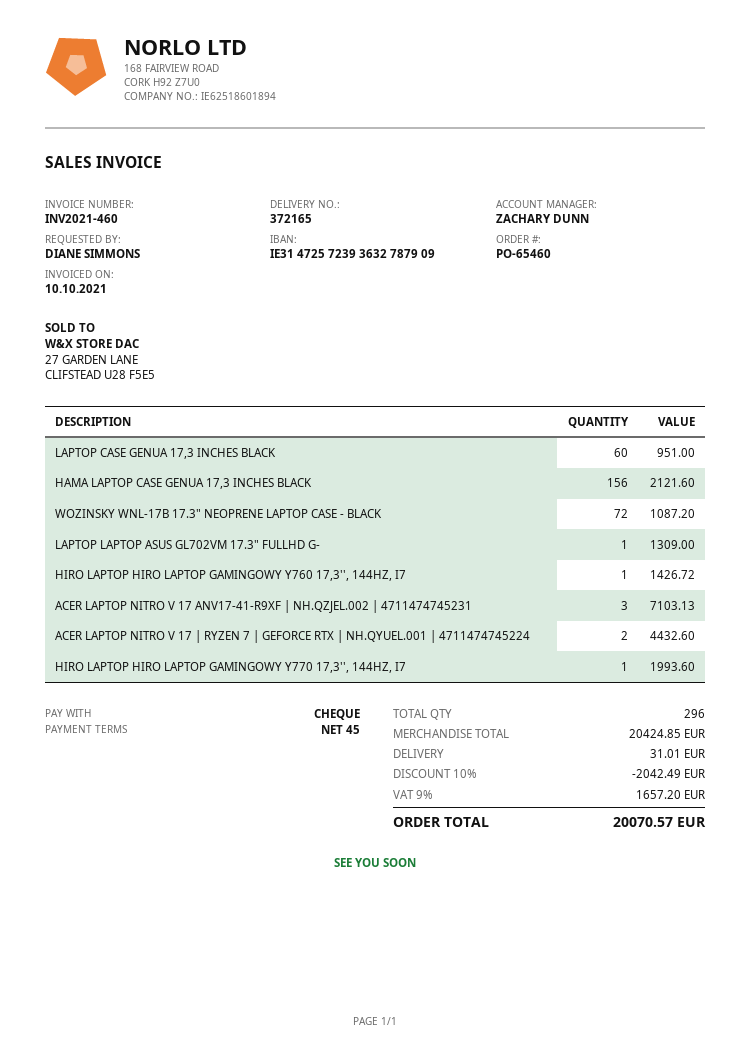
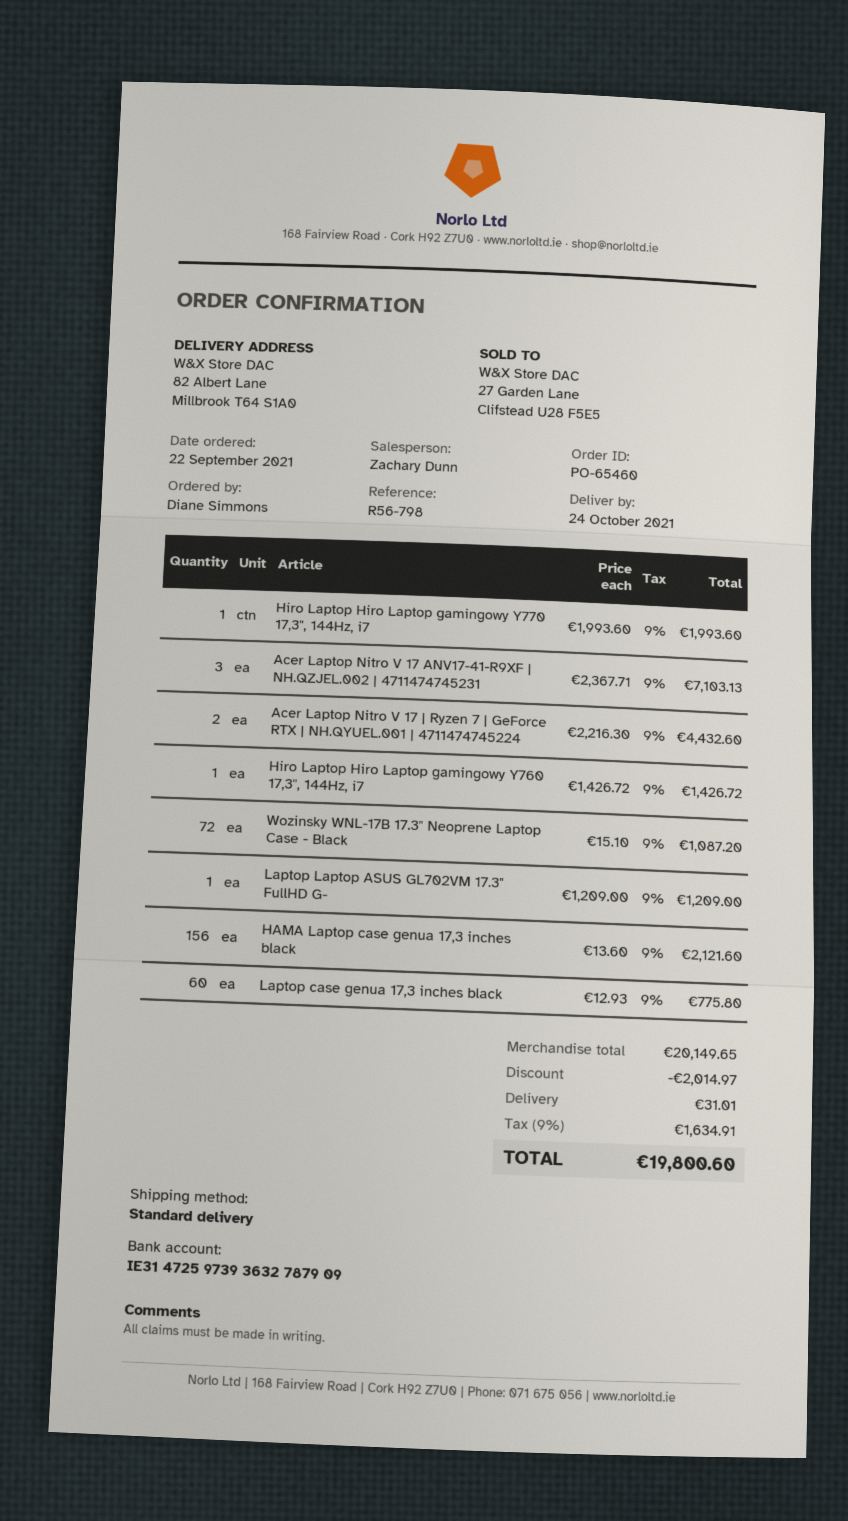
bank account: IE31472572393632787909 -> IE31472597393632787909
LAPTOP CASE GENUA 17,3 INCHES BLACK: 60 for 951.00 -> 60 for 775.80
LAPTOP LAPTOP ASUS GL702VM 17.3" FULLHD G-: 1 for 1309.00 -> 1 for 1209.00
subtotal: 20424.85 -> 20149.65
discount: 2042.49 -> 2014.97
tax: 9% = 1657.20 -> 9% = 1634.91
total: 20070.57 -> 19800.60

